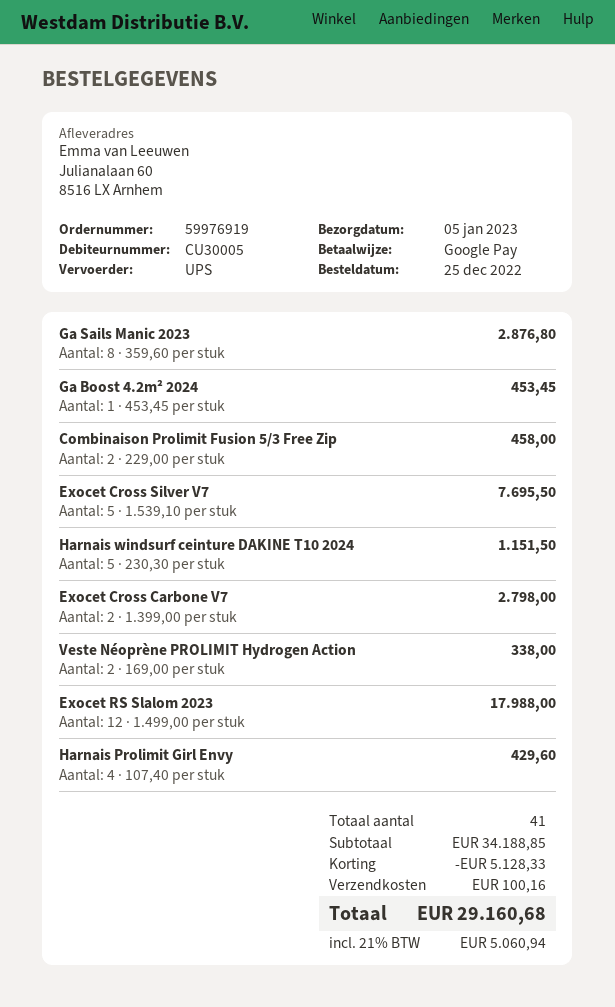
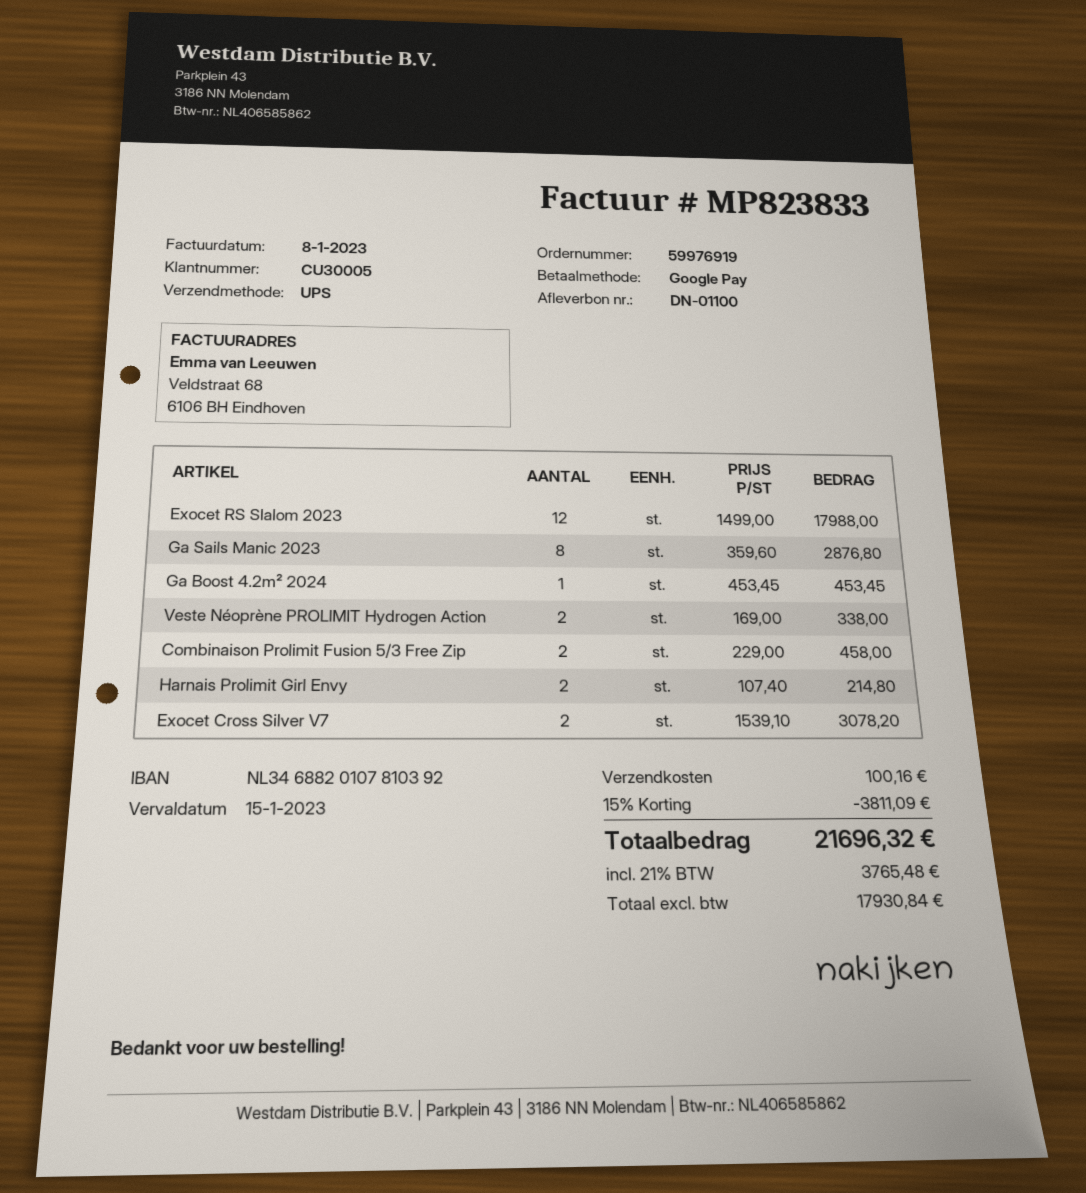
Exocet Cross Silver V7: 5 x 1539.10 = 7695.50 -> 2 x 1539.10 = 3078.20
Harnais windsurf ceinture DAKINE T10 2024: 5 x 230.30 = 1151.50 -> none
Exocet Cross Carbone V7: 2 x 1399.00 = 2798.00 -> none
Harnais Prolimit Girl Envy: 4 x 107.40 = 429.60 -> 2 x 107.40 = 214.80
discount: 5128.33 -> 3811.09
tax: 21% = 5060.94 -> 21% = 3765.48
total: 29160.68 -> 21696.32

